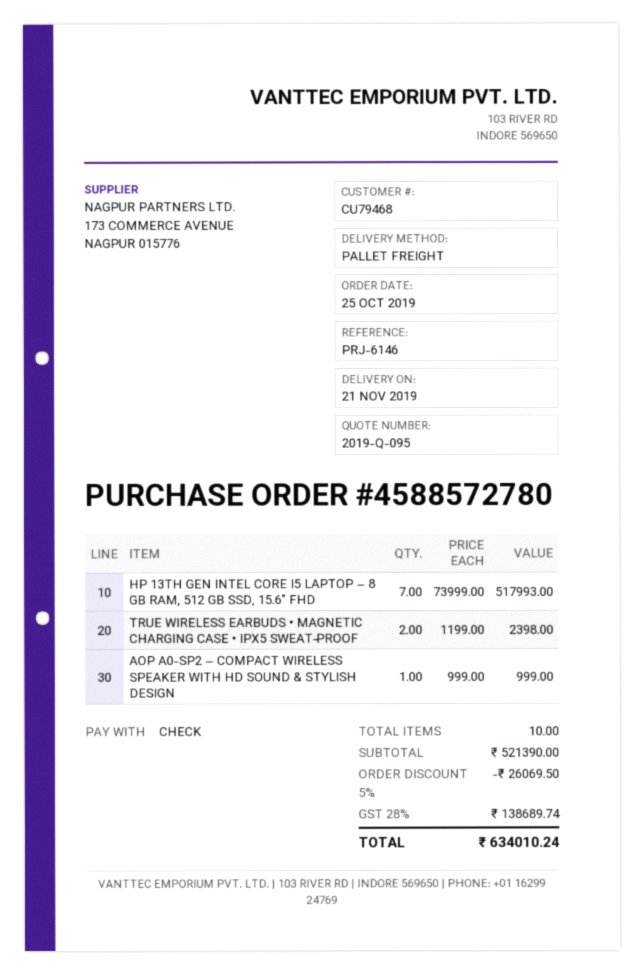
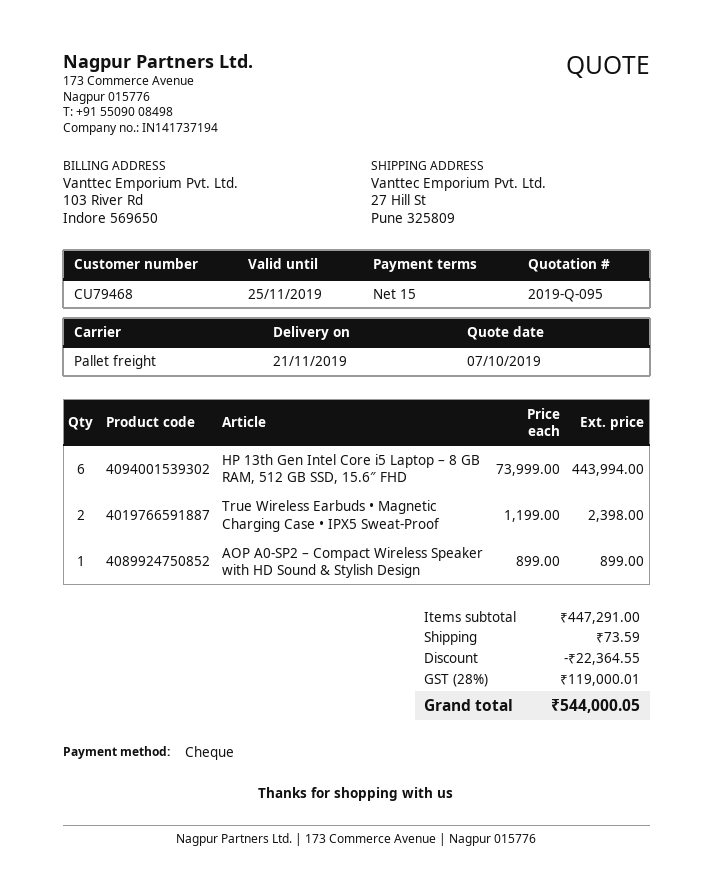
HP 13TH GEN INTEL CORE I5 LAPTOP – 8 GB RAM, 512 GB SSD, 15.6″ FHD: 7 x 73999.00 = 517993.00 -> 6 x 73999.00 = 443994.00
AOP A0-SP2 – COMPACT WIRELESS SPEAKER WITH HD SOUND & STYLISH DESIGN: 1 x 999.00 = 999.00 -> 1 x 899.00 = 899.00
subtotal: 521390.00 -> 447291.00
discount: 26069.50 -> 22364.55
shipping: none -> 73.59
tax: 28% = 138689.74 -> 28% = 119000.01
total: 634010.24 -> 544000.05

